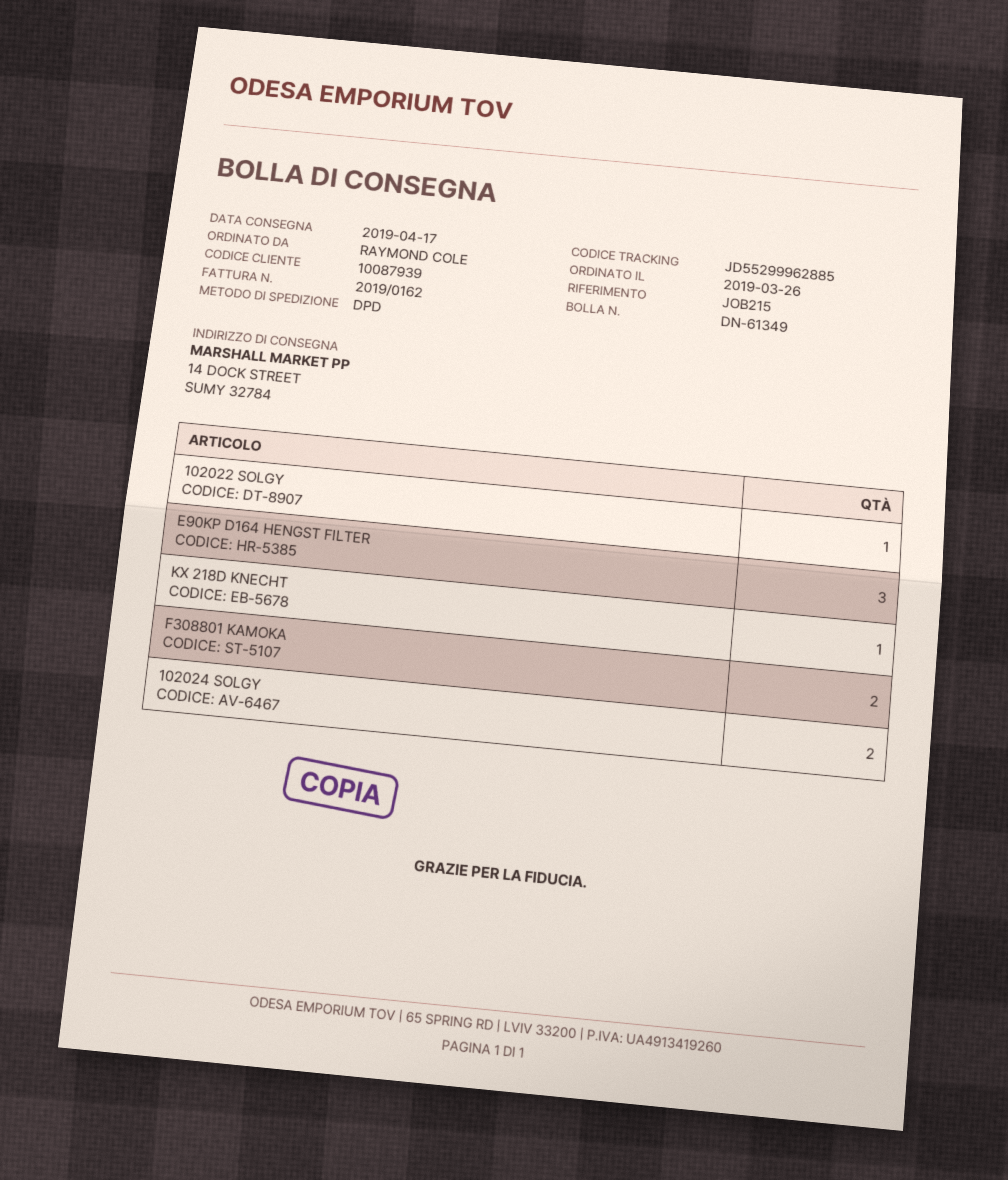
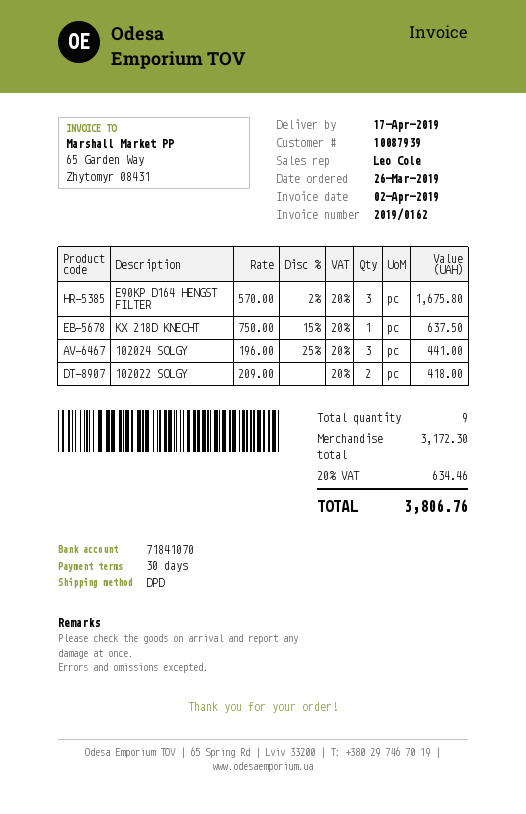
102022 SOLGY: 1 -> 2
F308801 KAMOKA: 2 -> none
102024 SOLGY: 2 -> 3

